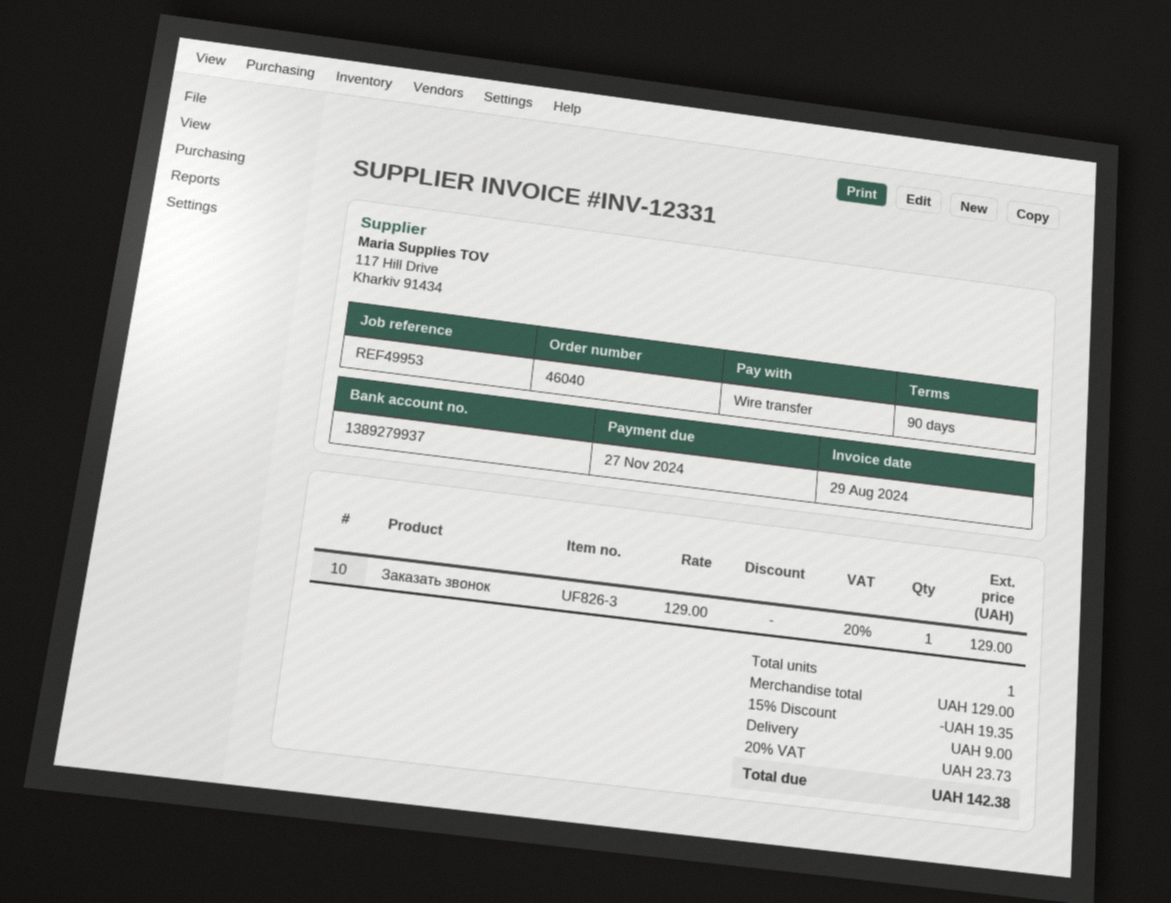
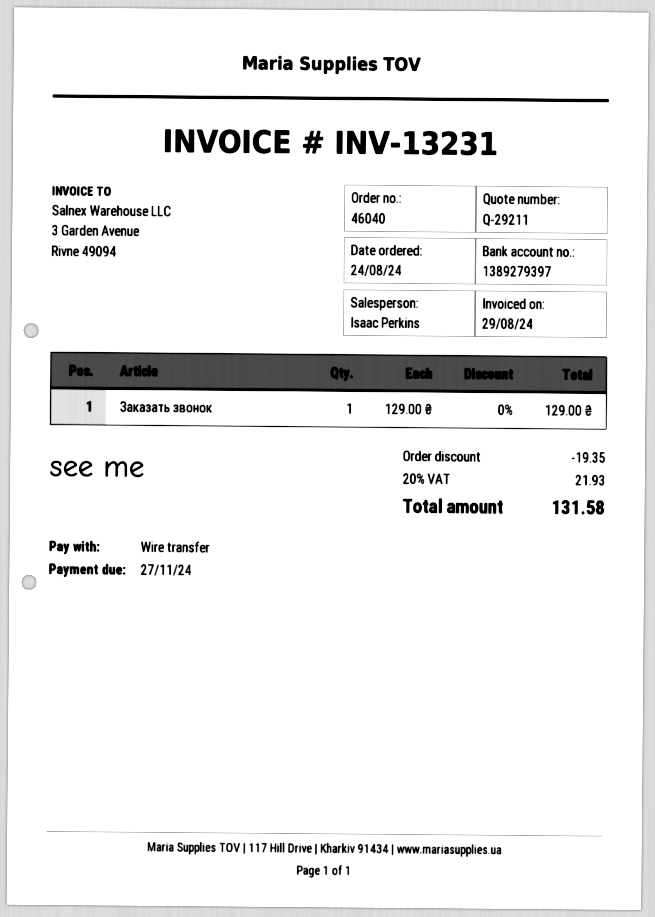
invoice number: INV-12331 -> INV-13231
bank account: 1389279937 -> 1389279397
shipping: 9.00 -> none
tax: 20% = 23.73 -> 20% = 21.93
total: 142.38 -> 131.58

